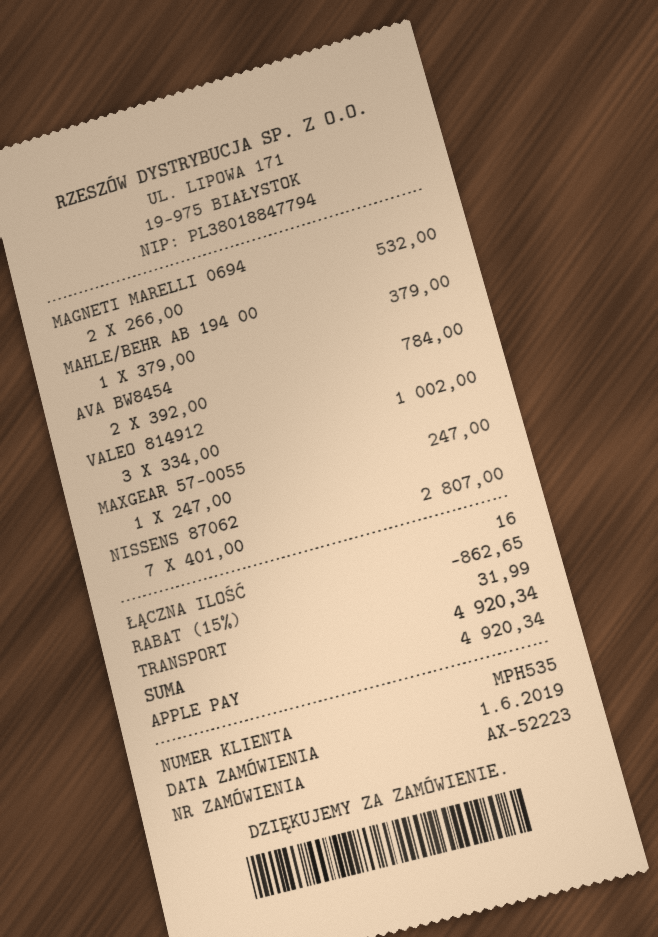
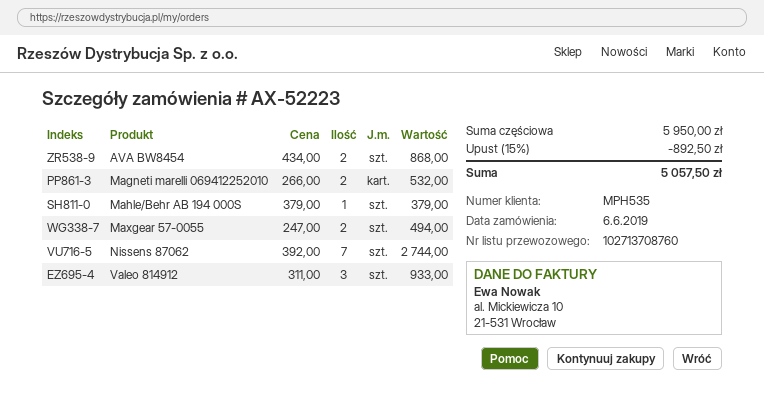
order date: 2019-06-01 -> 2019-06-06
AVA BW8454: 2 x 392.00 = 784.00 -> 2 x 434.00 = 868.00
VALEO 814912: 3 x 334.00 = 1002.00 -> 3 x 311.00 = 933.00
MAXGEAR 57-0055: 1 x 247.00 = 247.00 -> 2 x 247.00 = 494.00
NISSENS 87062: 7 x 401.00 = 2807.00 -> 7 x 392.00 = 2744.00
discount: 15% = 862.65 -> 15% = 892.50
shipping: 31.99 -> none
total: 4920.34 -> 5057.50

